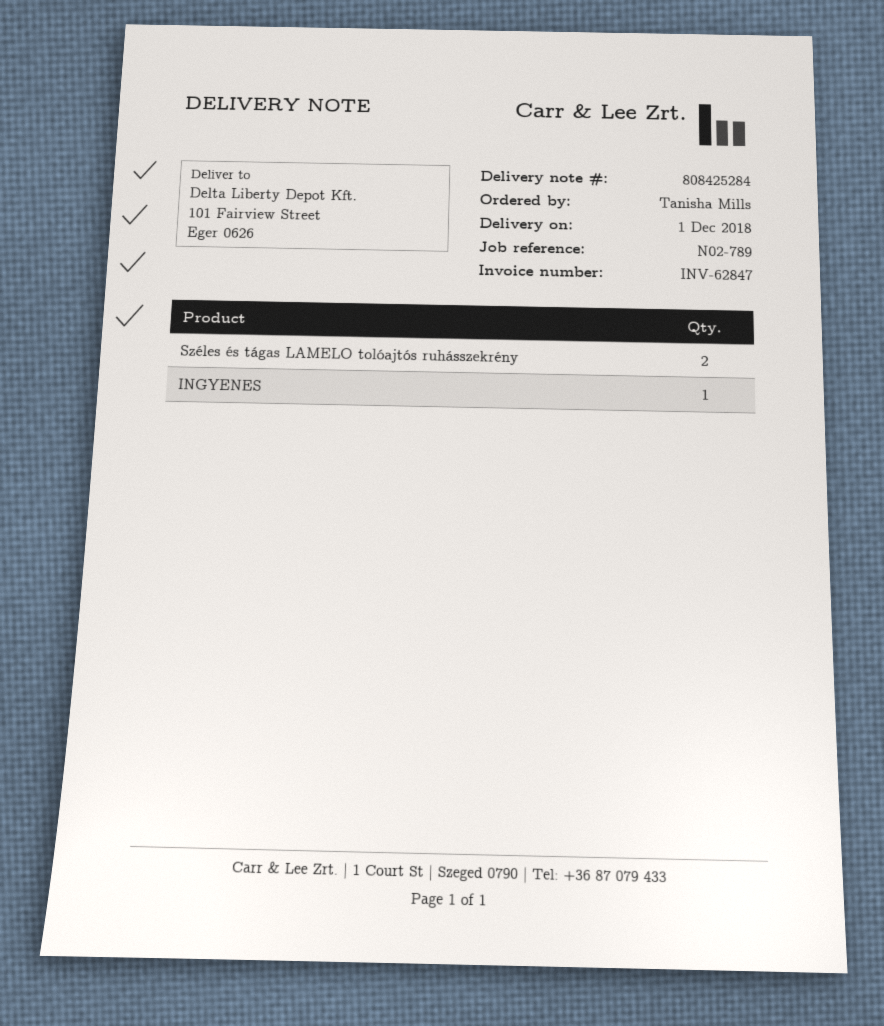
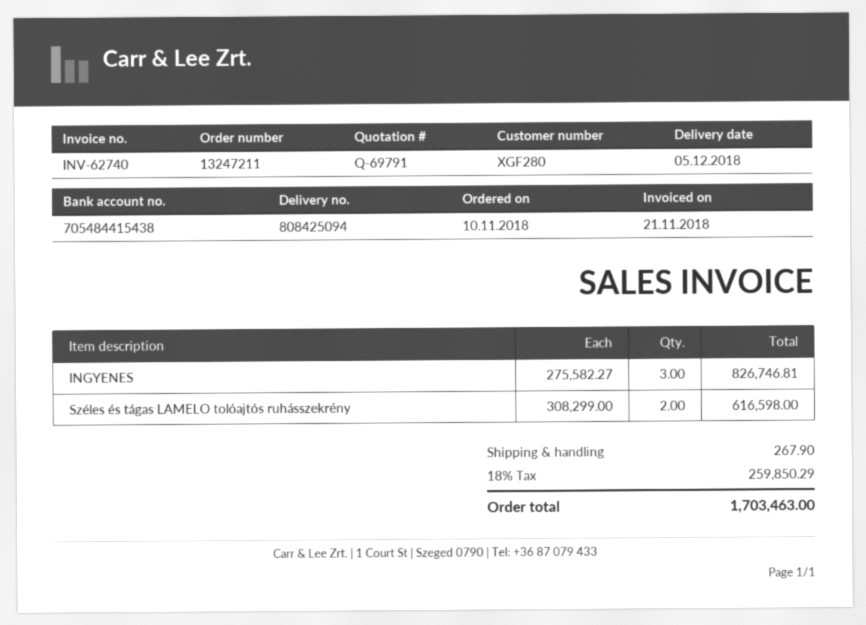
delivery note number: 808425284 -> 808425094
delivery date: 2018-12-01 -> 2018-12-05
invoice number: INV-62847 -> INV-62740
INGYENES: 1 -> 3

